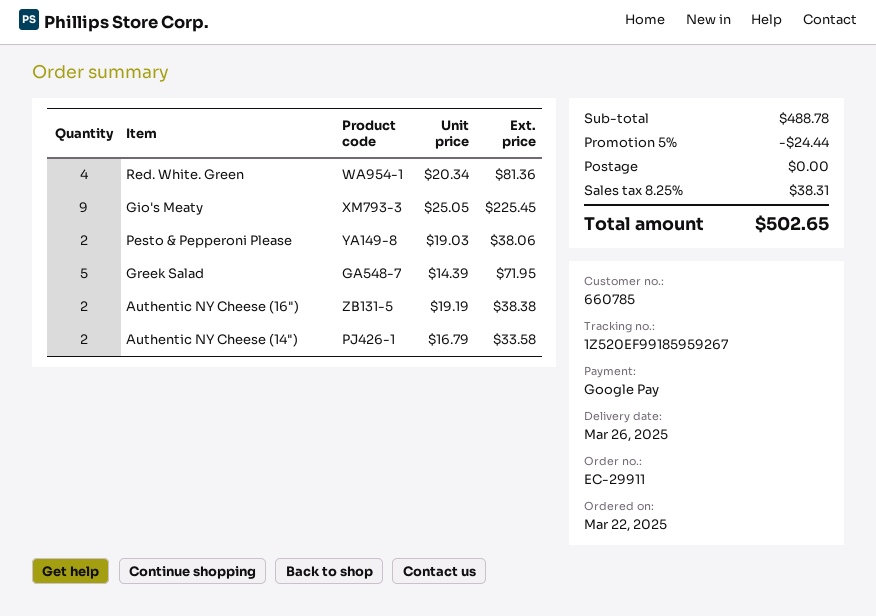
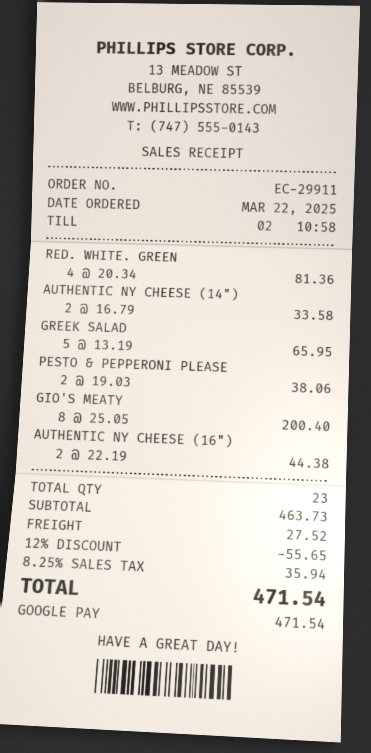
Gio's Meaty: 9 x 25.05 = 225.45 -> 8 x 25.05 = 200.40
Greek Salad: 5 x 14.39 = 71.95 -> 5 x 13.19 = 65.95
Authentic NY Cheese (16"): 2 x 19.19 = 38.38 -> 2 x 22.19 = 44.38
subtotal: 488.78 -> 463.73
discount: 5% = 24.44 -> 12% = 55.65
shipping: 0.00 -> 27.52
tax: 8.25% = 38.31 -> 8.25% = 35.94
total: 502.65 -> 471.54

